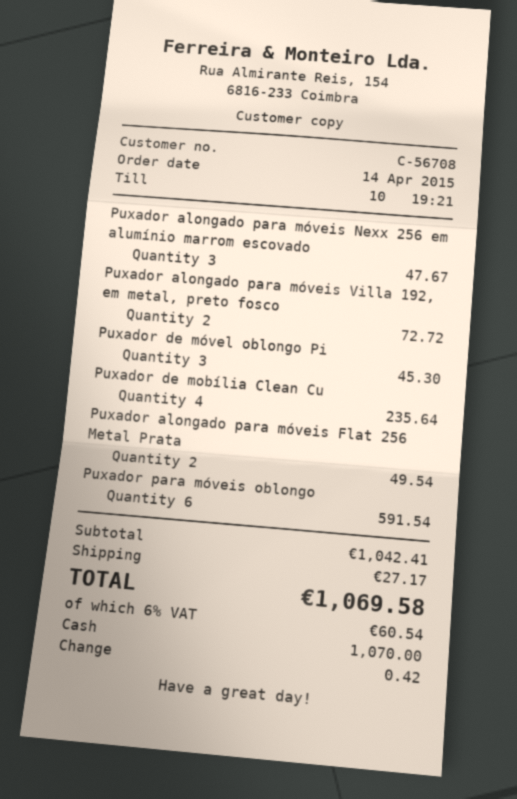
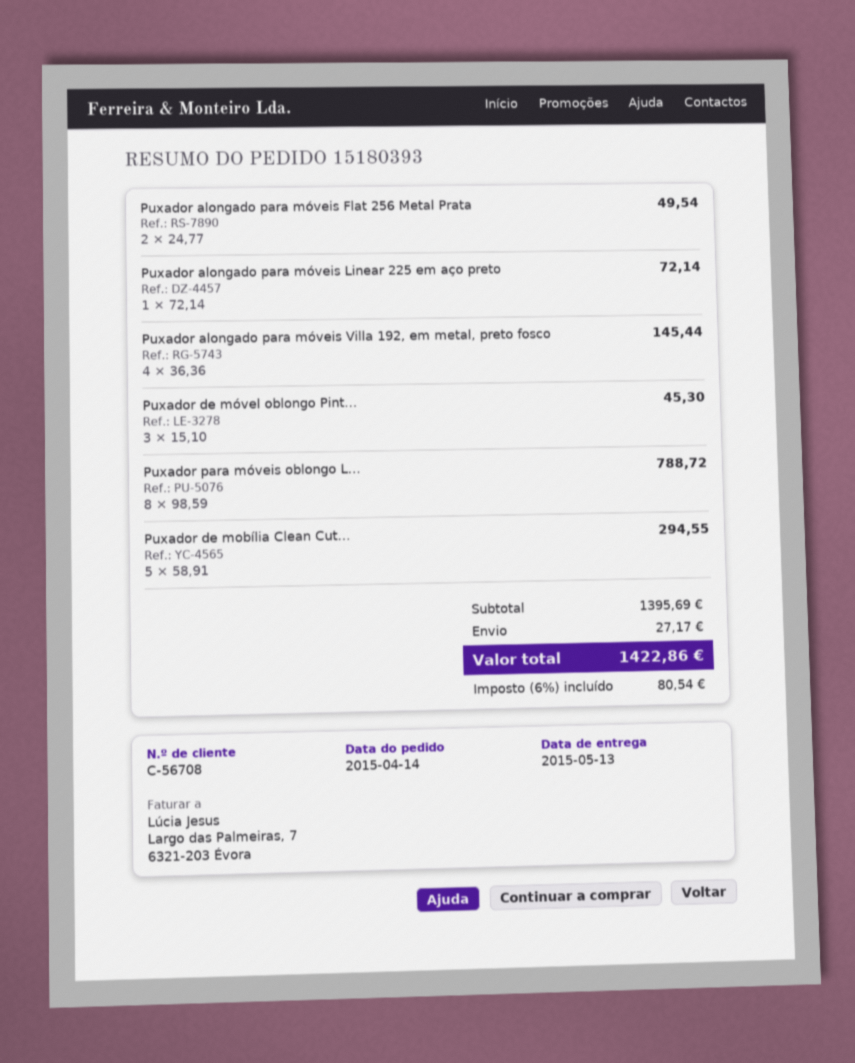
Puxador alongado para móveis Nexx 256 em alumínio marrom escovado: 3 for 47.67 -> none
Puxador alongado para móveis Villa 192, em metal, preto fosco: 2 for 72.72 -> 4 for 145.44
Puxador de mobília Clean Cu: 4 for 235.64 -> 5 for 294.55
Puxador para móveis oblongo: 6 for 591.54 -> 8 for 788.72
Puxador alongado para móveis Linear 225 em aço preto: none -> 1 for 72.14
subtotal: 1042.41 -> 1395.69
tax: 6% = 60.54 -> 6% = 80.54
total: 1069.58 -> 1422.86

